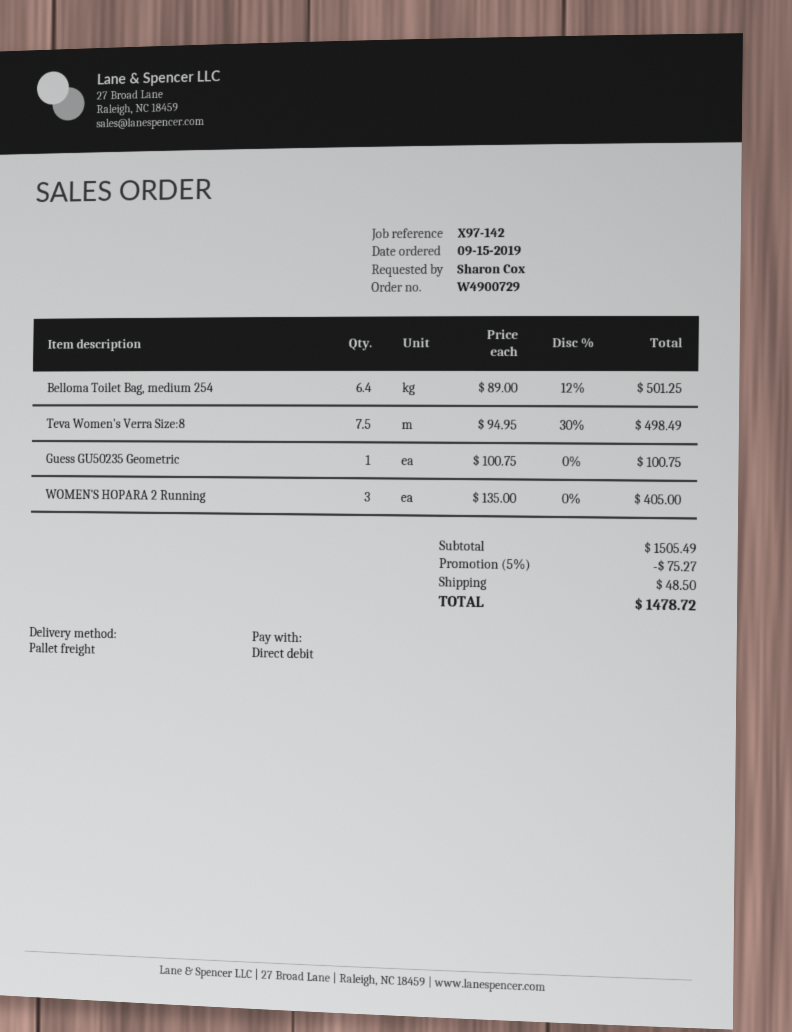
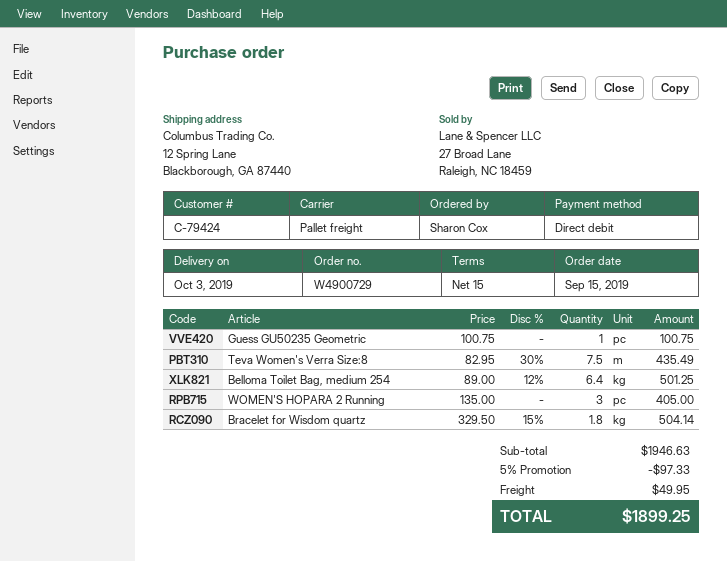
Teva Women's Verra Size:8: 7.5 x 94.95 - 30% = 498.49 -> 7.5 x 82.95 - 30% = 435.49
Bracelet for Wisdom quartz: none -> 1.8 x 329.50 - 15% = 504.14
subtotal: 1505.49 -> 1946.63
discount: 5% = 75.27 -> 5% = 97.33
shipping: 48.50 -> 49.95
total: 1478.72 -> 1899.25

